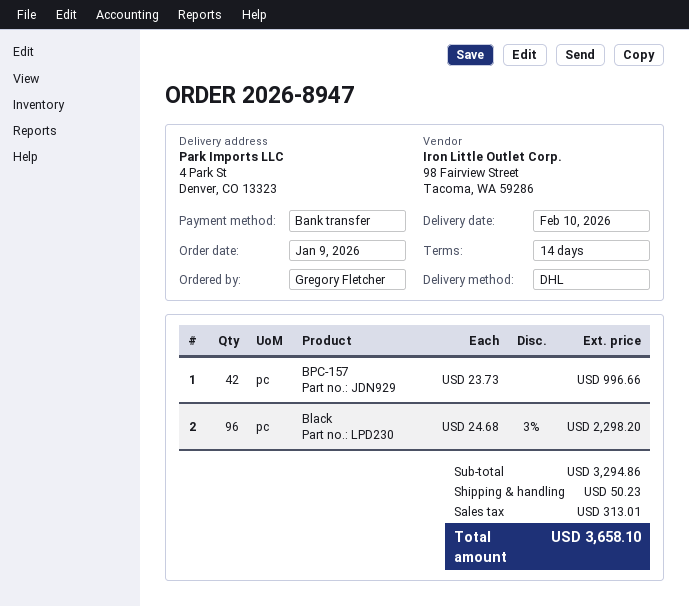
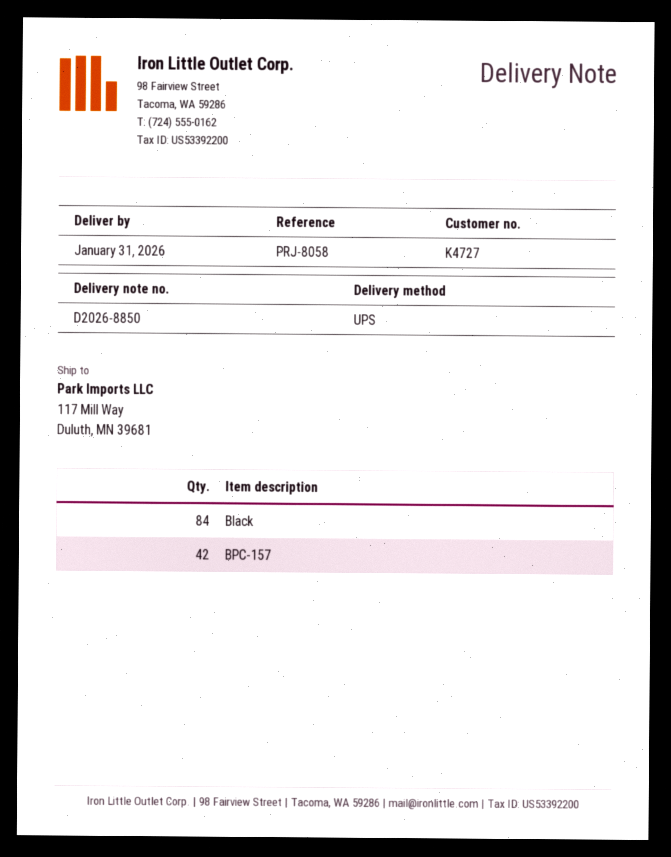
delivery date: 2026-02-10 -> 2026-01-31
shipping method: DHL -> UPS
ship to: 4 Park St, Denver, CO 13323 -> 117 Mill Way, Duluth, MN 39681
Black: 96 -> 84

